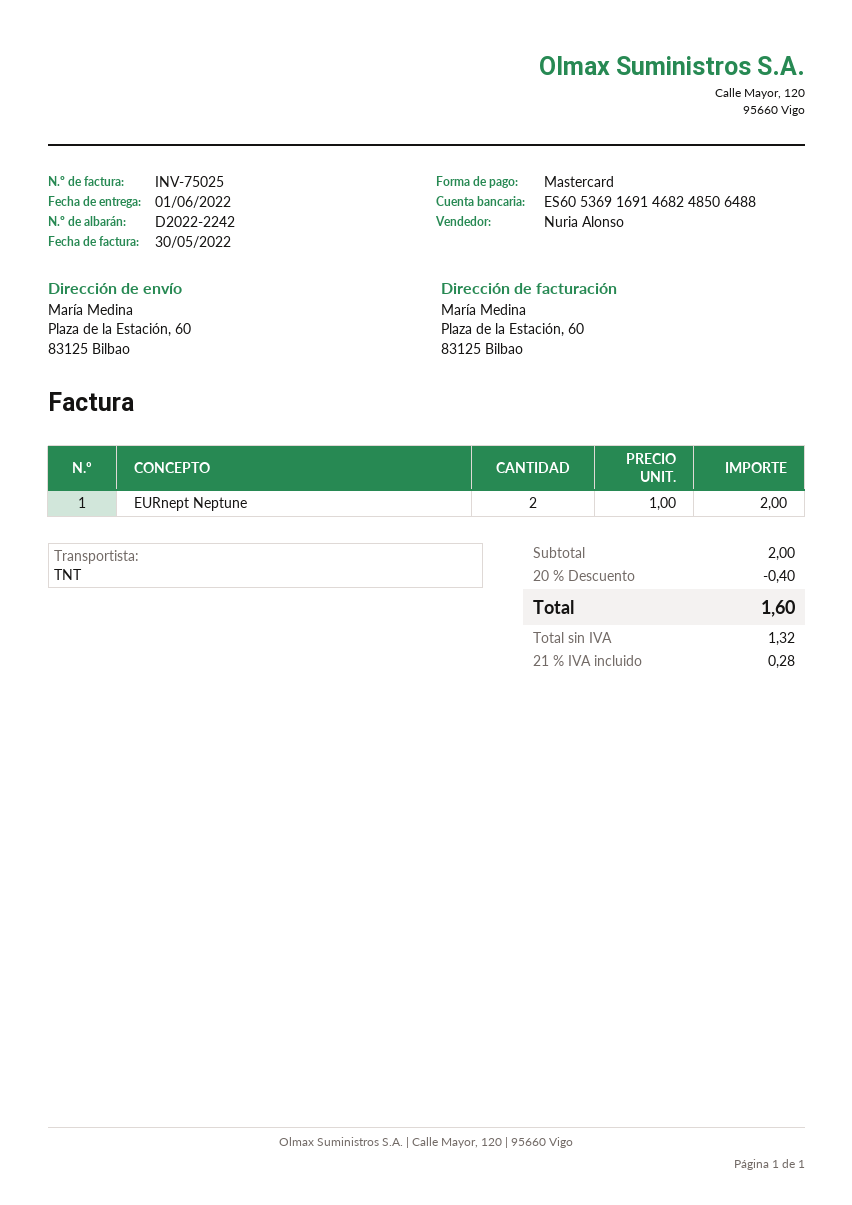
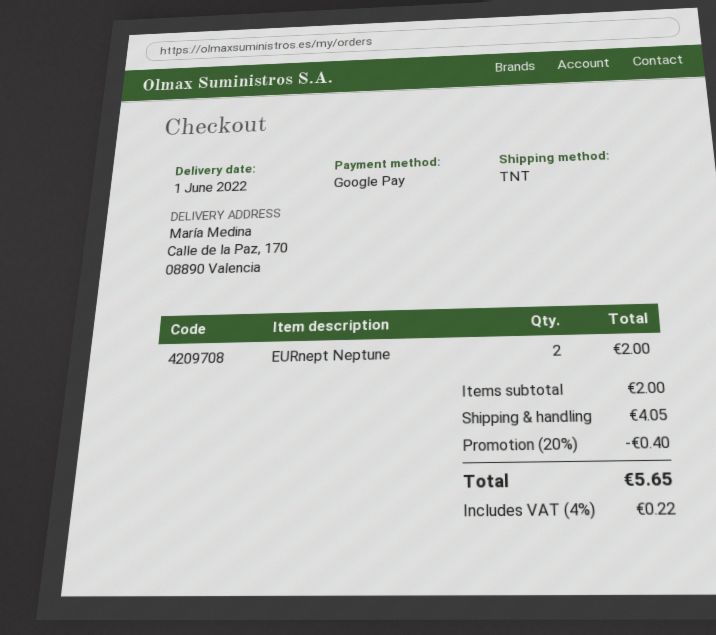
payment method: Mastercard -> Google Pay
ship to: Plaza de la Estación, 60, 83125 Bilbao -> Calle de la Paz, 170, 08890 Valencia
shipping: none -> 4.05
tax: 21% = 0.28 -> 4% = 0.22
total: 1.60 -> 5.65

